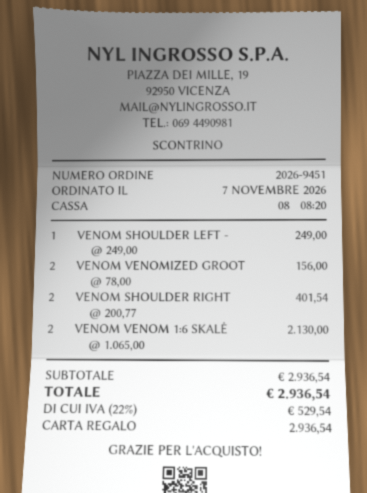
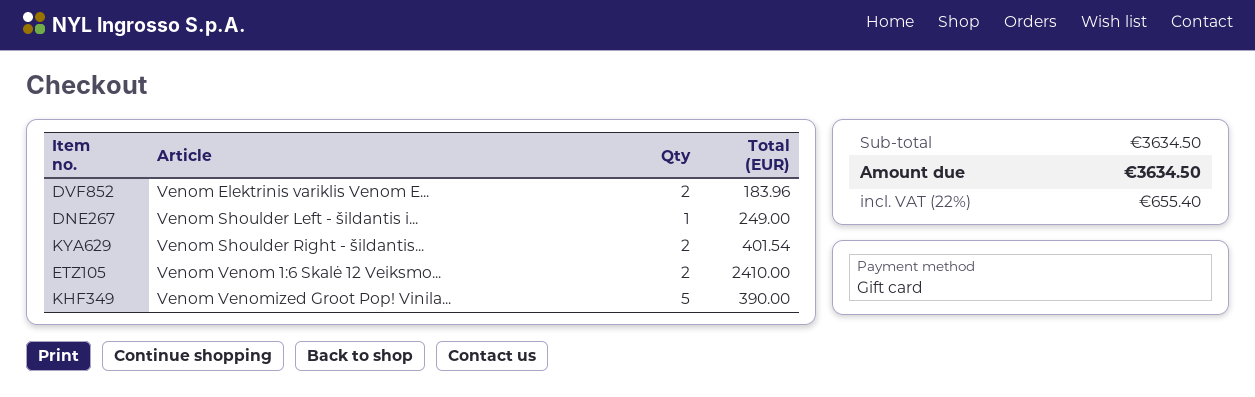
VENOM VENOMIZED GROOT: 2 for 156.00 -> 5 for 390.00
VENOM VENOM 1:6 SKALĖ: 2 for 2130.00 -> 2 for 2410.00
Venom Elektrinis variklis Venom E...: none -> 2 for 183.96
subtotal: 2936.54 -> 3634.50
tax: 22% = 529.54 -> 22% = 655.40
total: 2936.54 -> 3634.50

